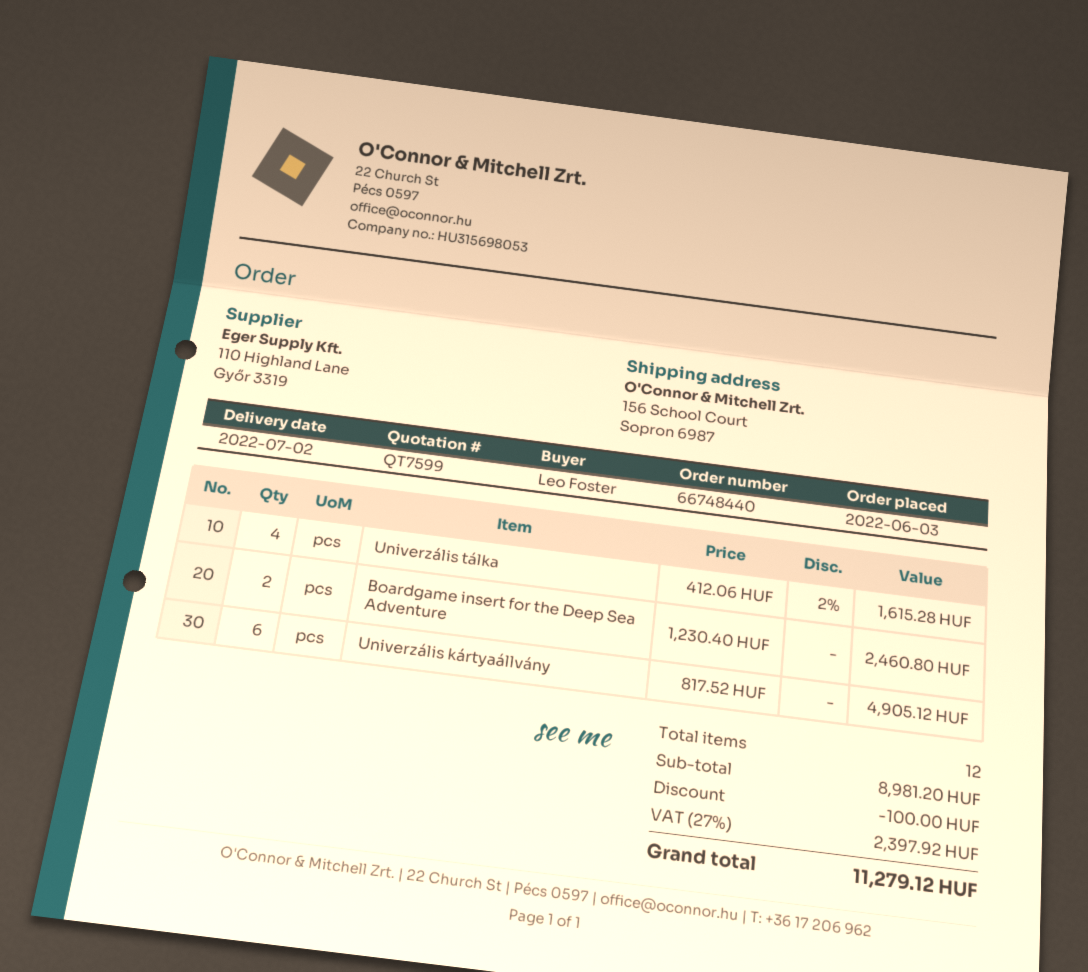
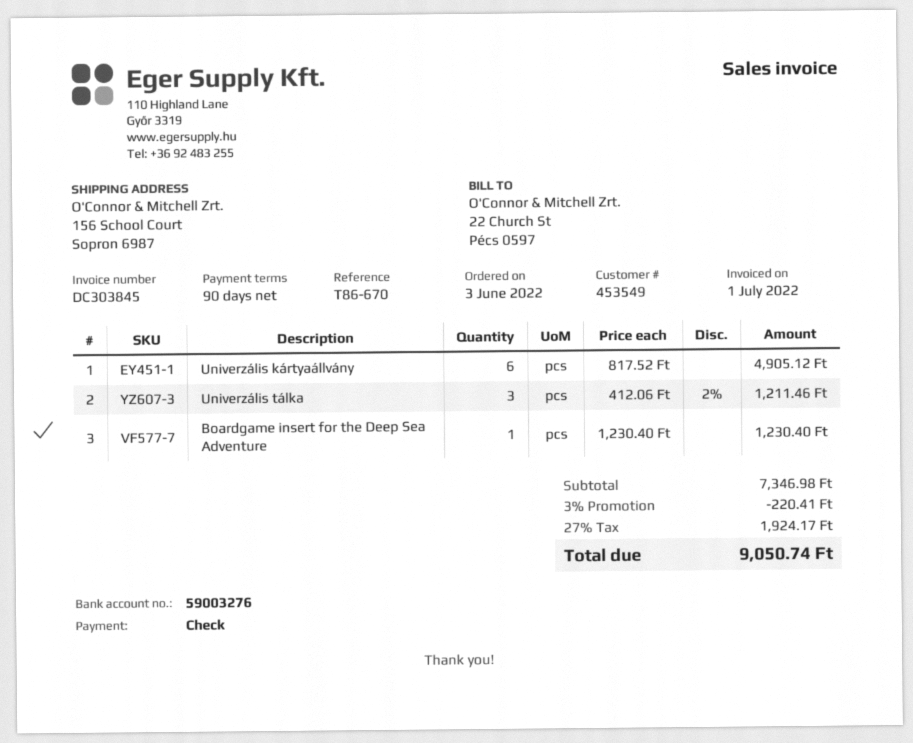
Univerzális tálka: 4 x 412.06 - 2% = 1615.28 -> 3 x 412.06 - 2% = 1211.46
Boardgame insert for the Deep Sea Adventure: 2 x 1230.40 = 2460.80 -> 1 x 1230.40 = 1230.40
subtotal: 8981.20 -> 7346.98
discount: 100.00 -> 220.41
tax: 27% = 2397.92 -> 27% = 1924.17
total: 11279.12 -> 9050.74

